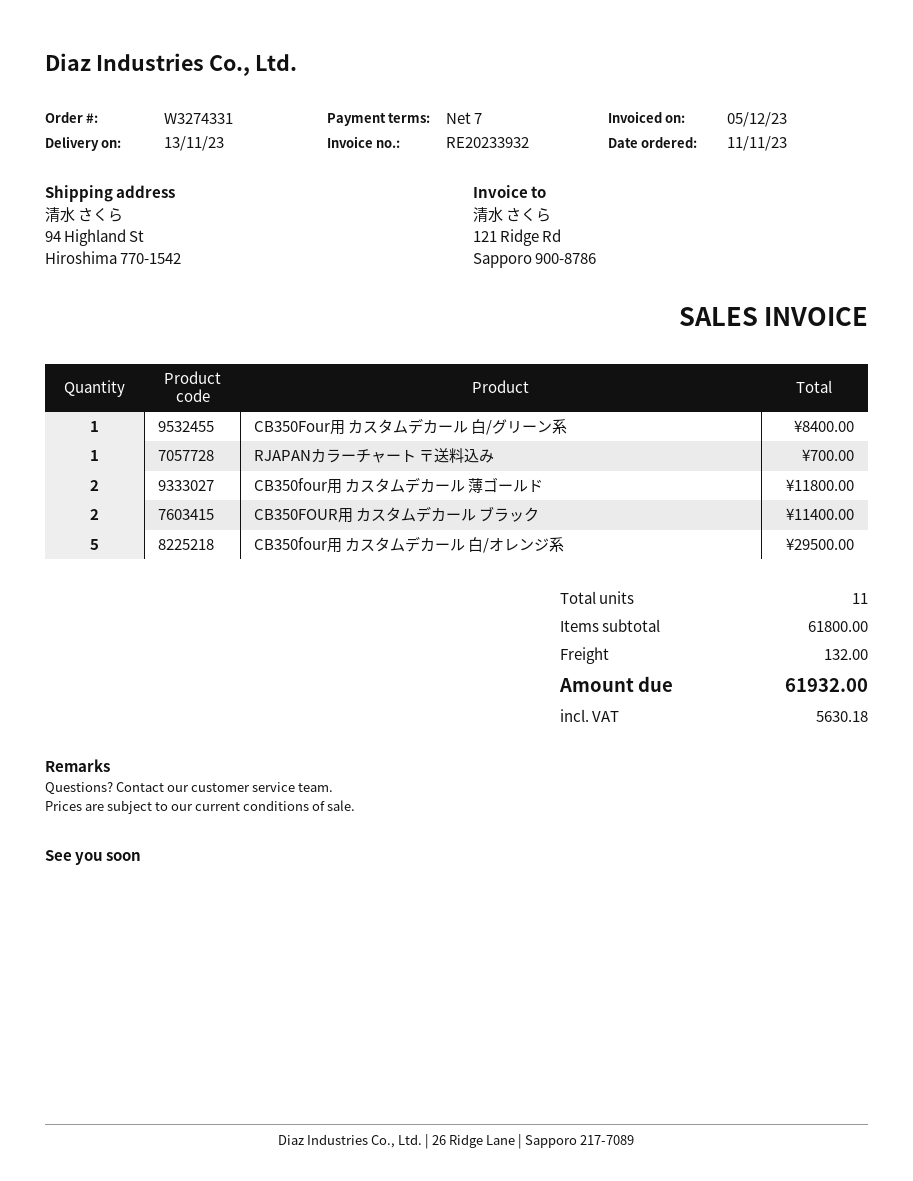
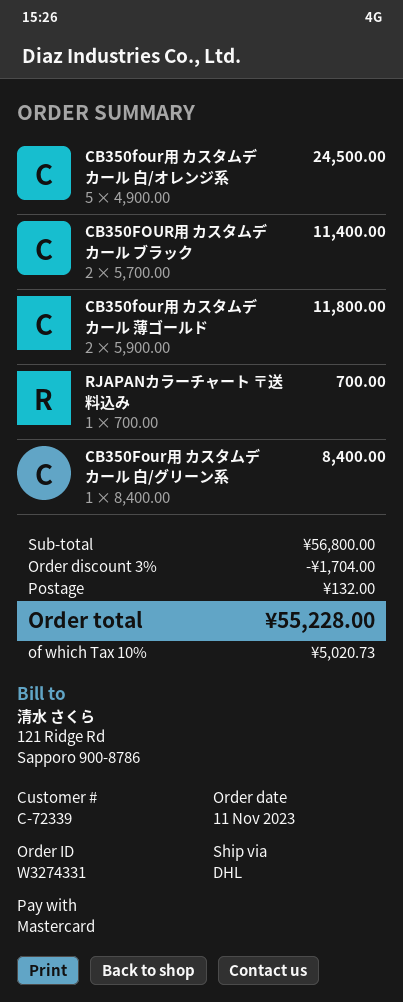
CB350four用 カスタムデカール 白/オレンジ系: 5 for 29500.00 -> 5 for 24500.00
subtotal: 61800.00 -> 56800.00
discount: none -> 3% = 1704.00
tax: 5630.18 -> 5020.73
total: 61932.00 -> 55228.00

